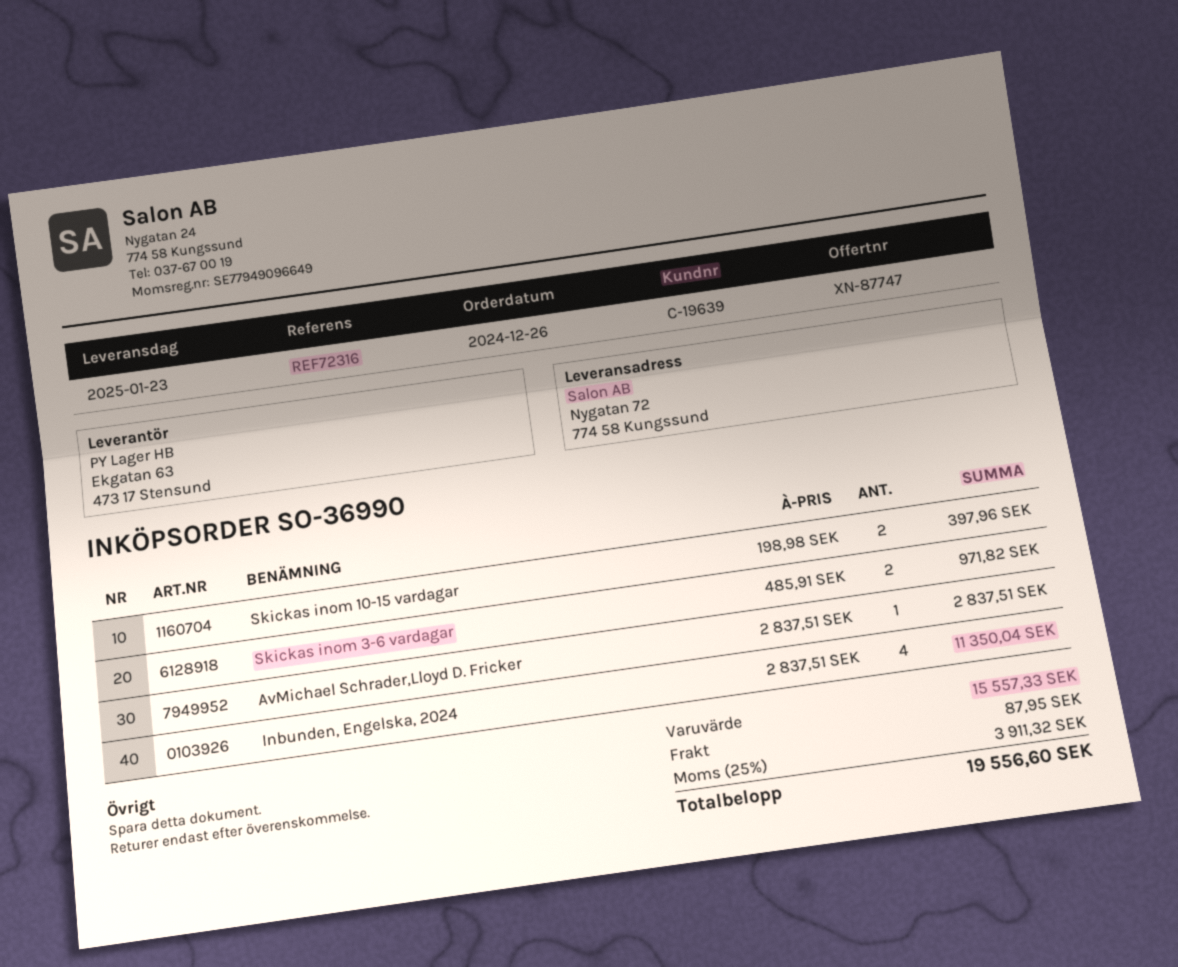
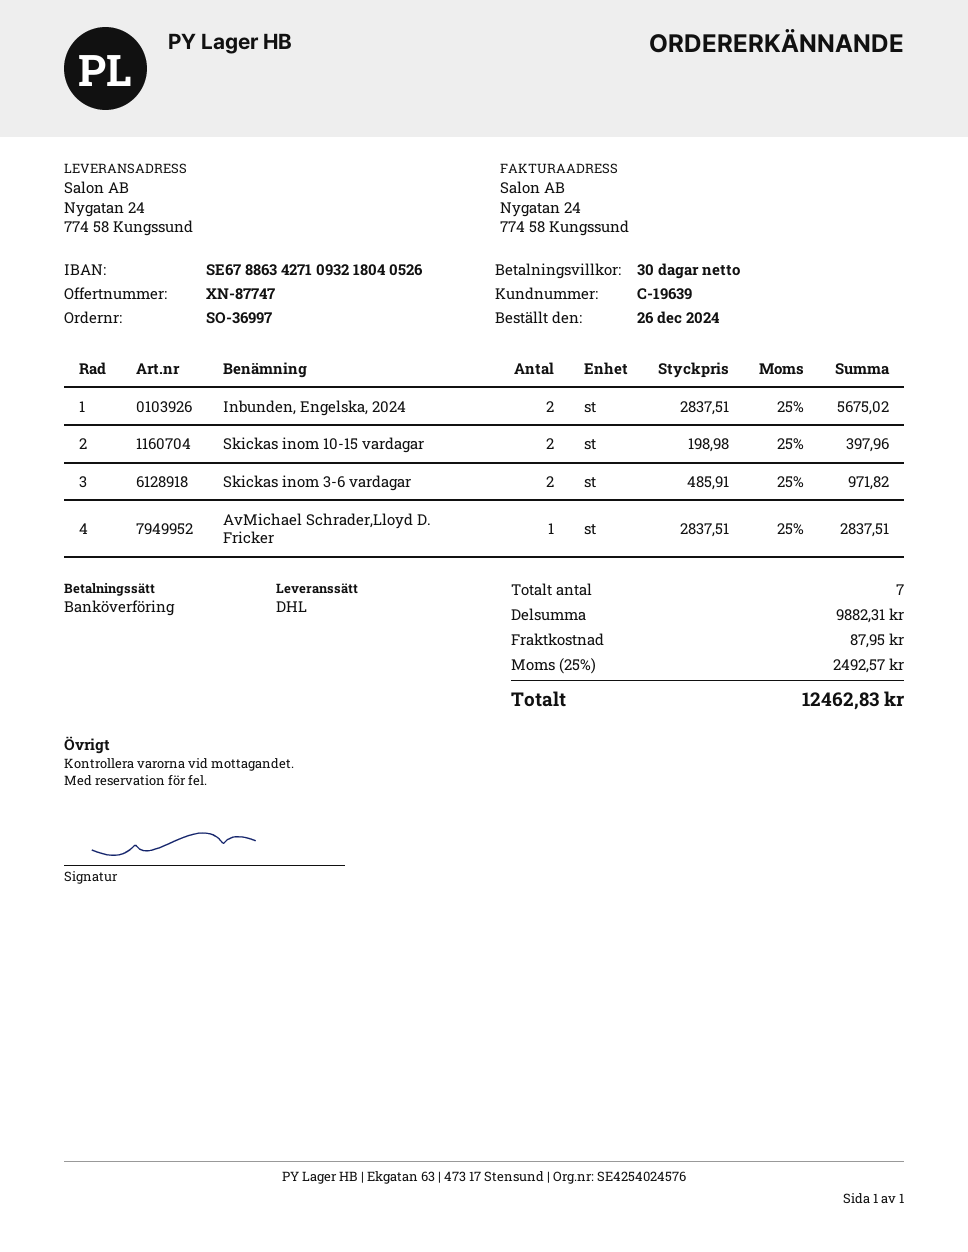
order number: SO-36990 -> SO-36997
ship to: Nygatan 72, 774 58 Kungssund -> Nygatan 24, 774 58 Kungssund
Inbunden, Engelska, 2024: 4 x 2837.51 = 11350.04 -> 2 x 2837.51 = 5675.02
subtotal: 15557.33 -> 9882.31
tax: 25% = 3911.32 -> 25% = 2492.57
total: 19556.60 -> 12462.83

